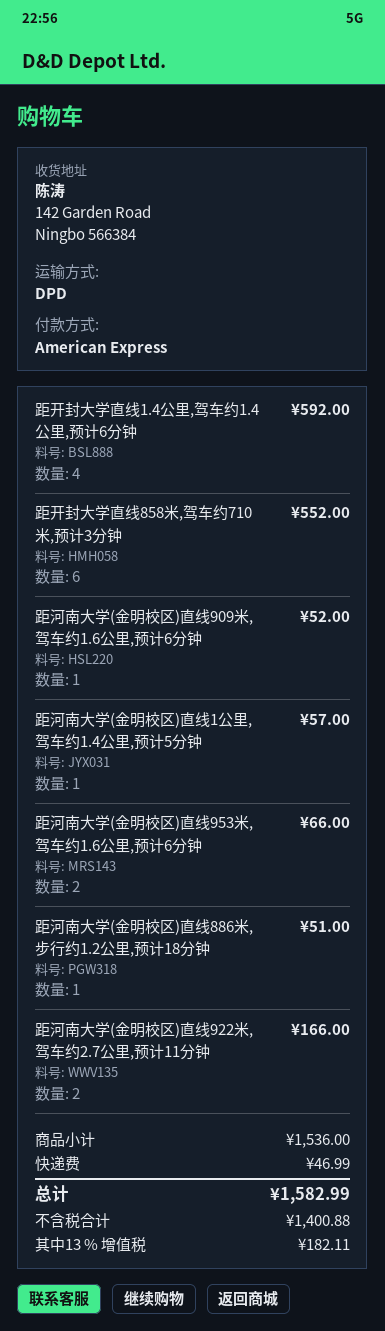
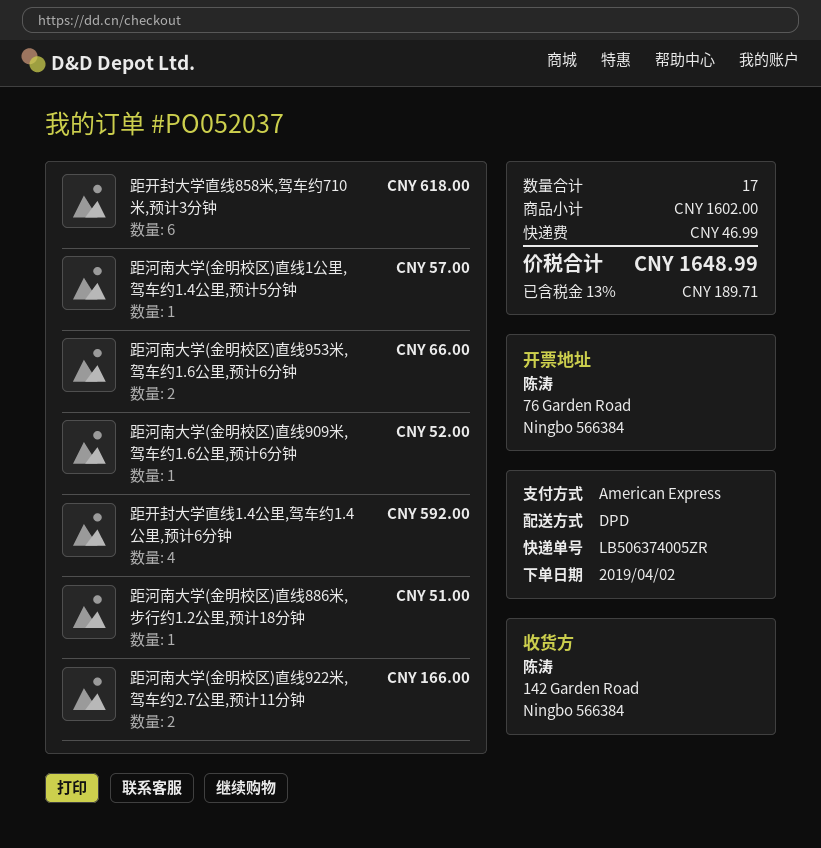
距开封大学直线858米,驾车约710米,预计3分钟: 6 for 552.00 -> 6 for 618.00
subtotal: 1536.00 -> 1602.00
tax: 13% = 182.11 -> 13% = 189.71
total: 1582.99 -> 1648.99

